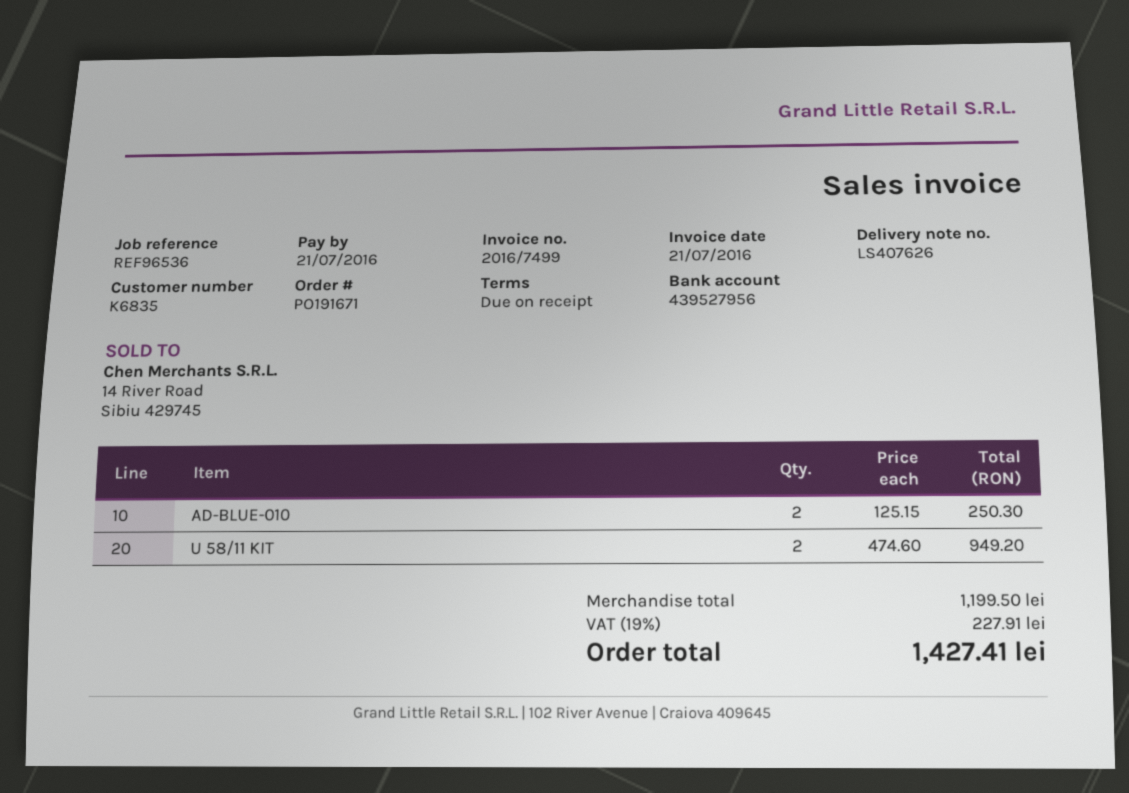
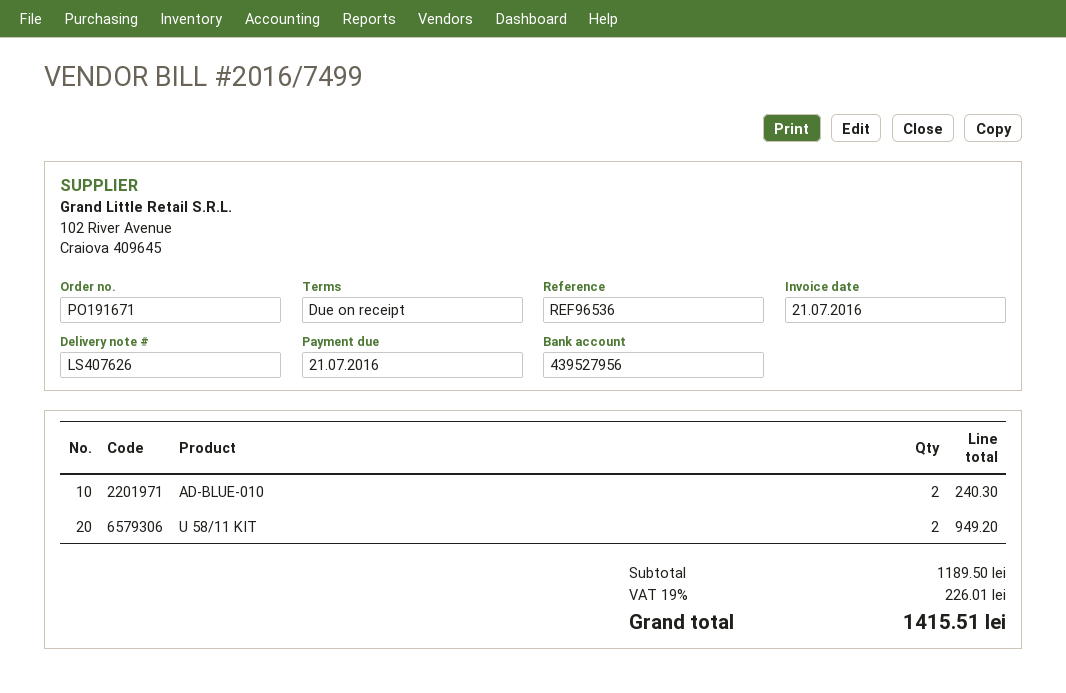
AD-BLUE-010: 2 for 250.30 -> 2 for 240.30
subtotal: 1199.50 -> 1189.50
tax: 19% = 227.91 -> 19% = 226.01
total: 1427.41 -> 1415.51

